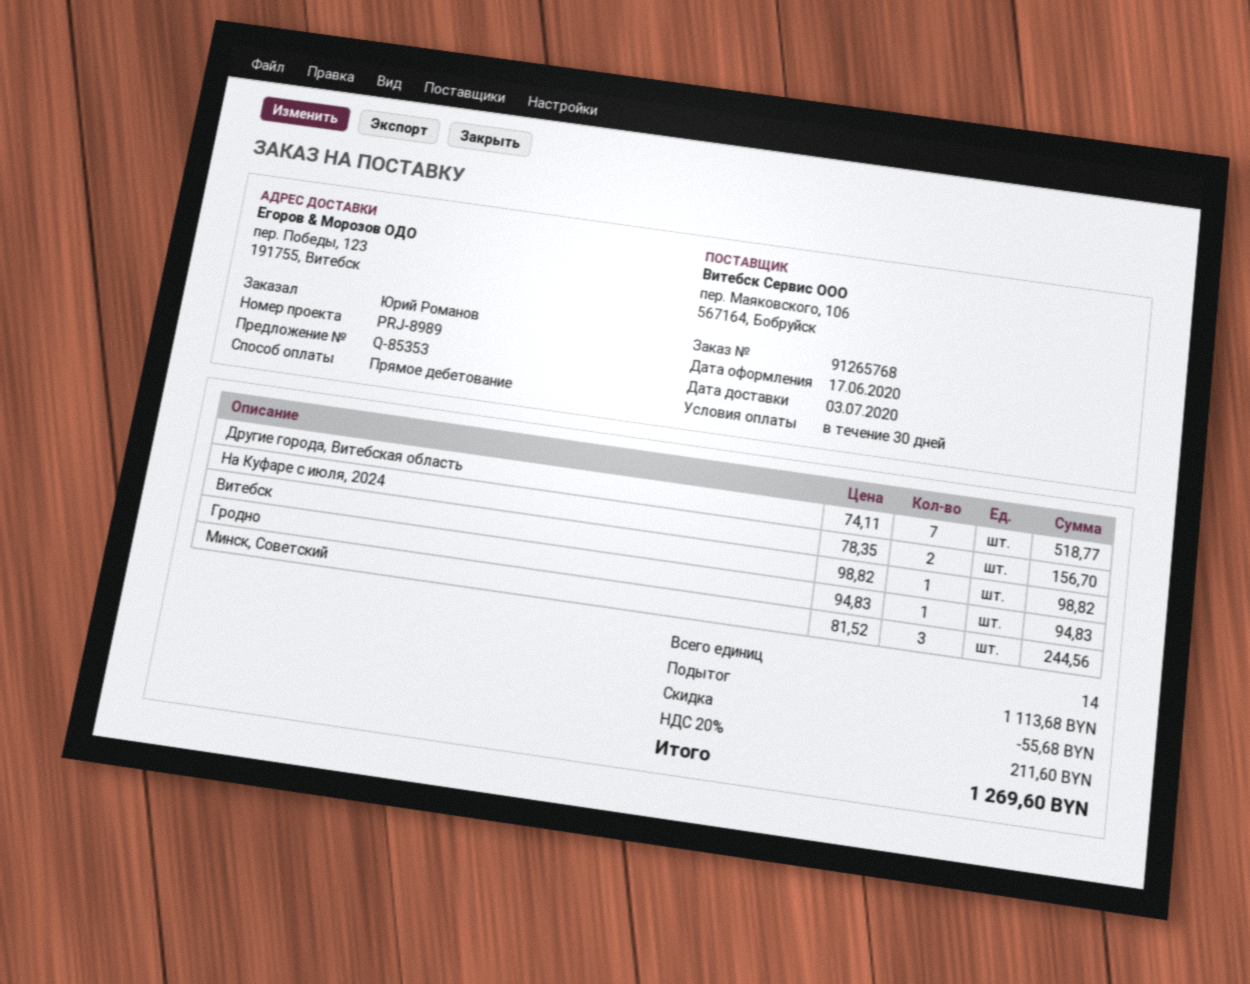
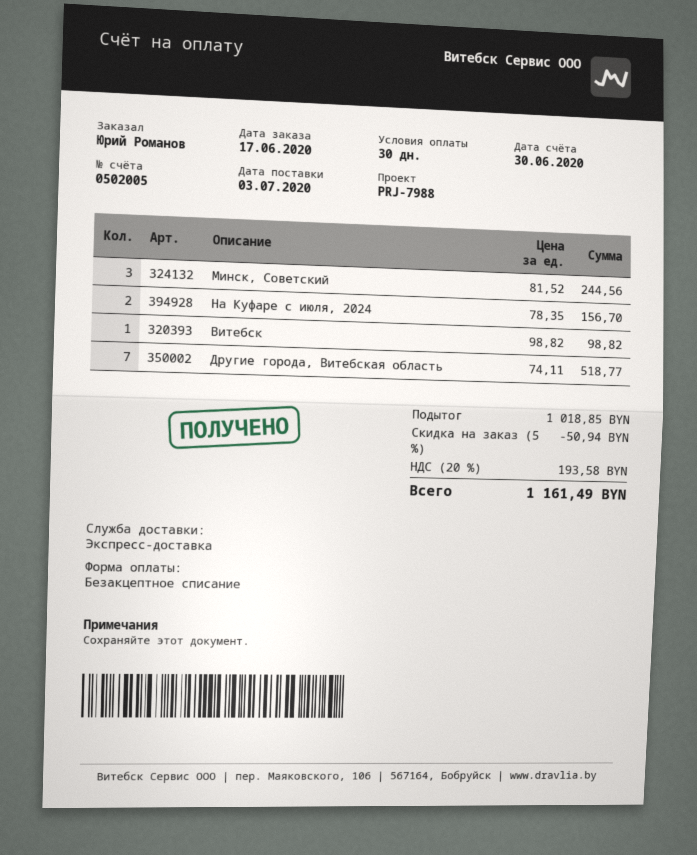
reference: PRJ-8989 -> PRJ-7988
Гродно: 1 x 94.83 = 94.83 -> none
subtotal: 1113.68 -> 1018.85
discount: 55.68 -> 50.94
tax: 20% = 211.60 -> 20% = 193.58
total: 1269.60 -> 1161.49

